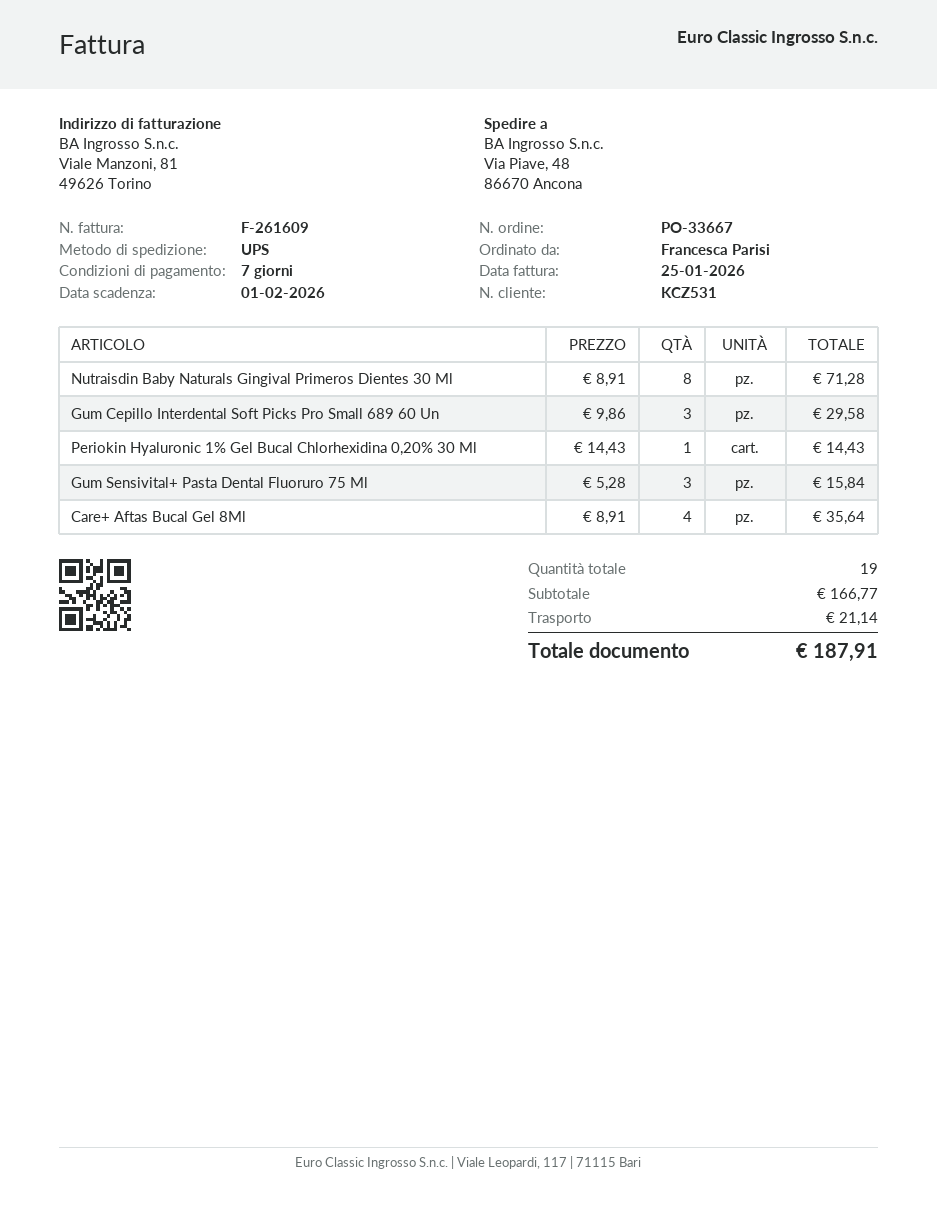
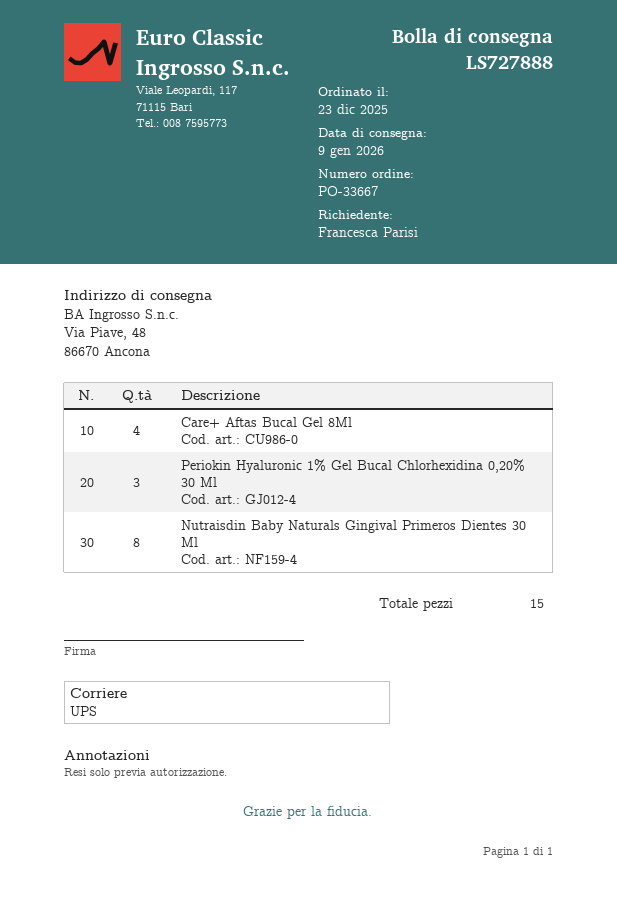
Gum Cepillo Interdental Soft Picks Pro Small 689 60 Un: 3 -> none
Periokin Hyaluronic 1% Gel Bucal Chlorhexidina 0,20% 30 Ml: 1 -> 3
Gum Sensivital+ Pasta Dental Fluoruro 75 Ml: 3 -> none
total quantity: 19 -> 15

